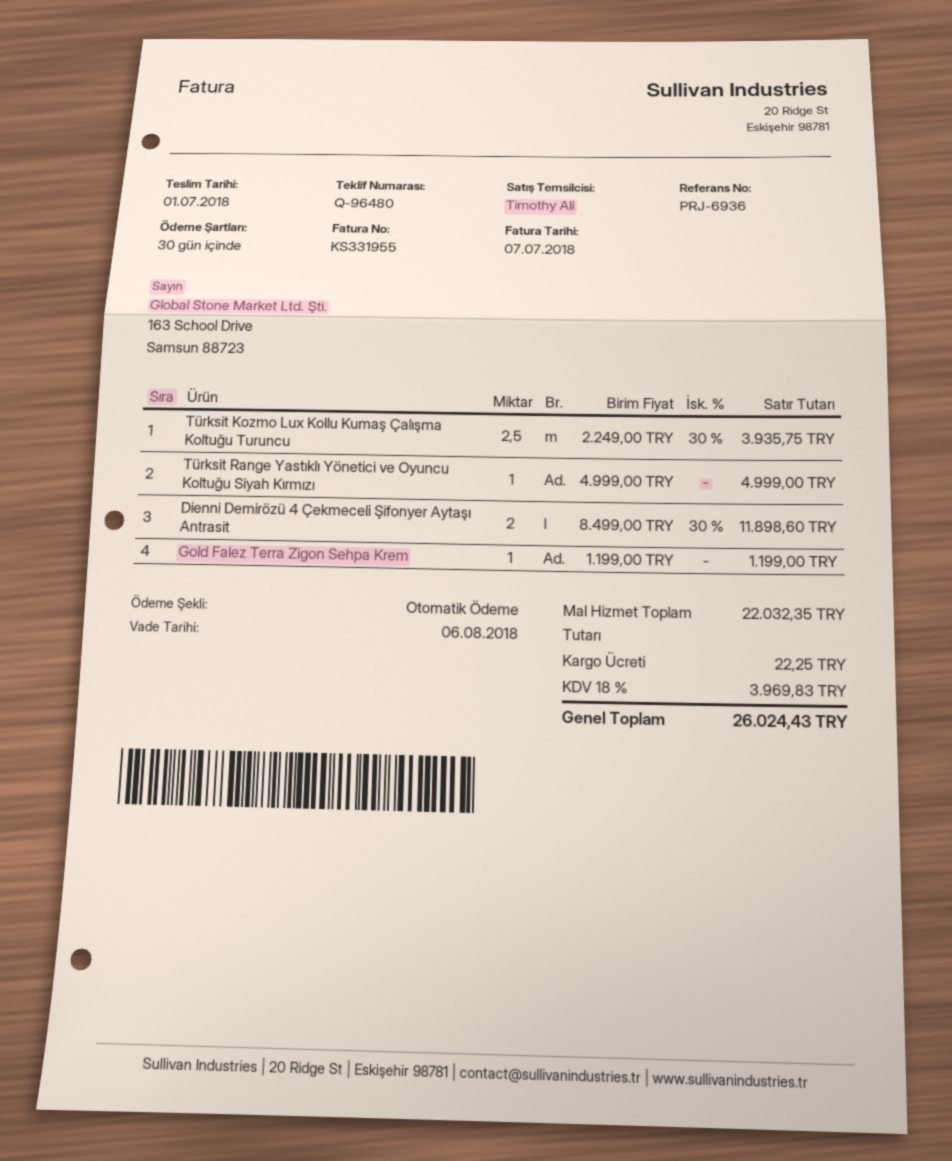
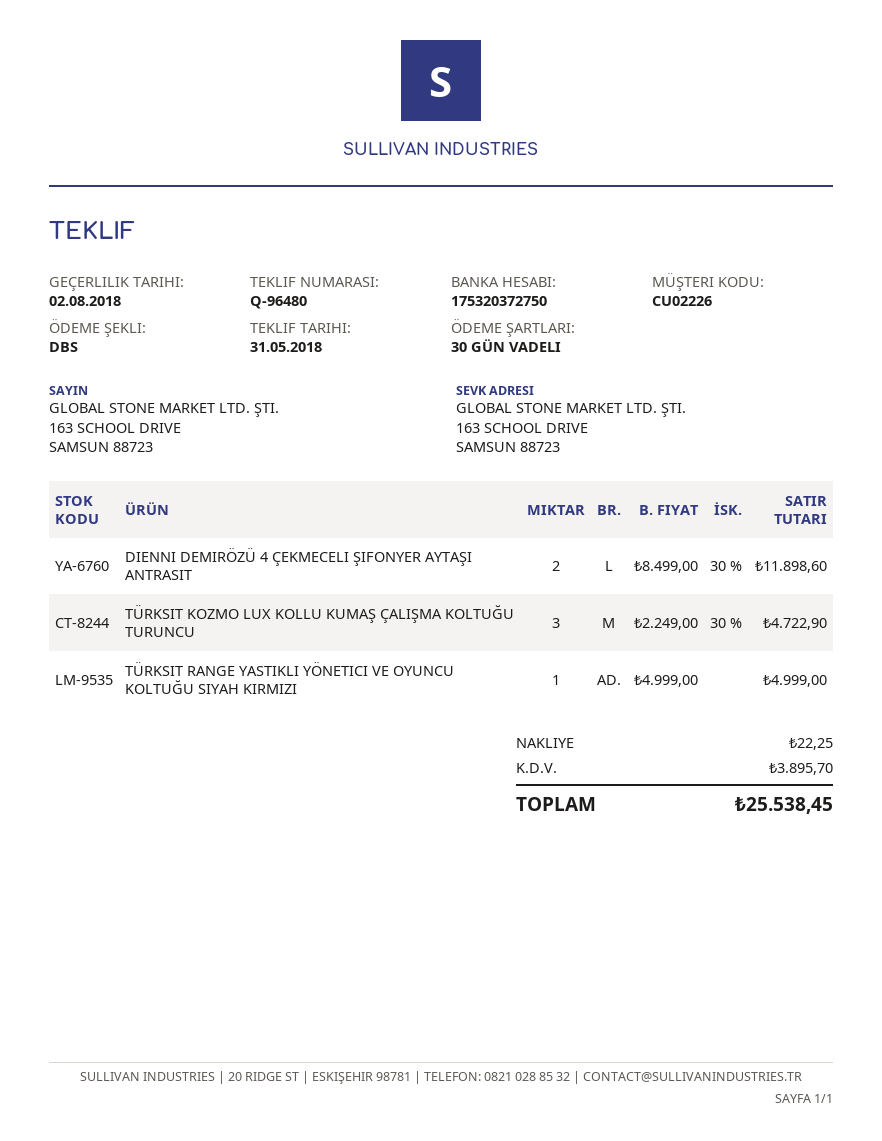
Türksit Kozmo Lux Kollu Kumaş Çalışma Koltuğu Turuncu: 2.5 x 2249.00 - 30% = 3935.75 -> 3 x 2249.00 - 30% = 4722.90
Gold Falez Terra Zigon Sehpa Krem: 1 x 1199.00 = 1199.00 -> none
tax: 3969.83 -> 3895.70
total: 26024.43 -> 25538.45

